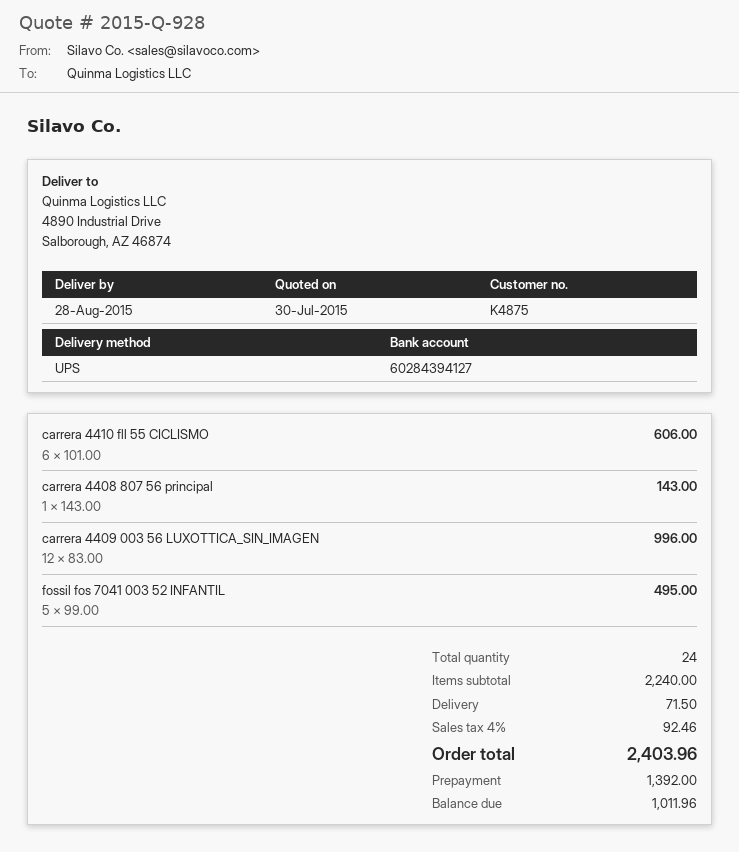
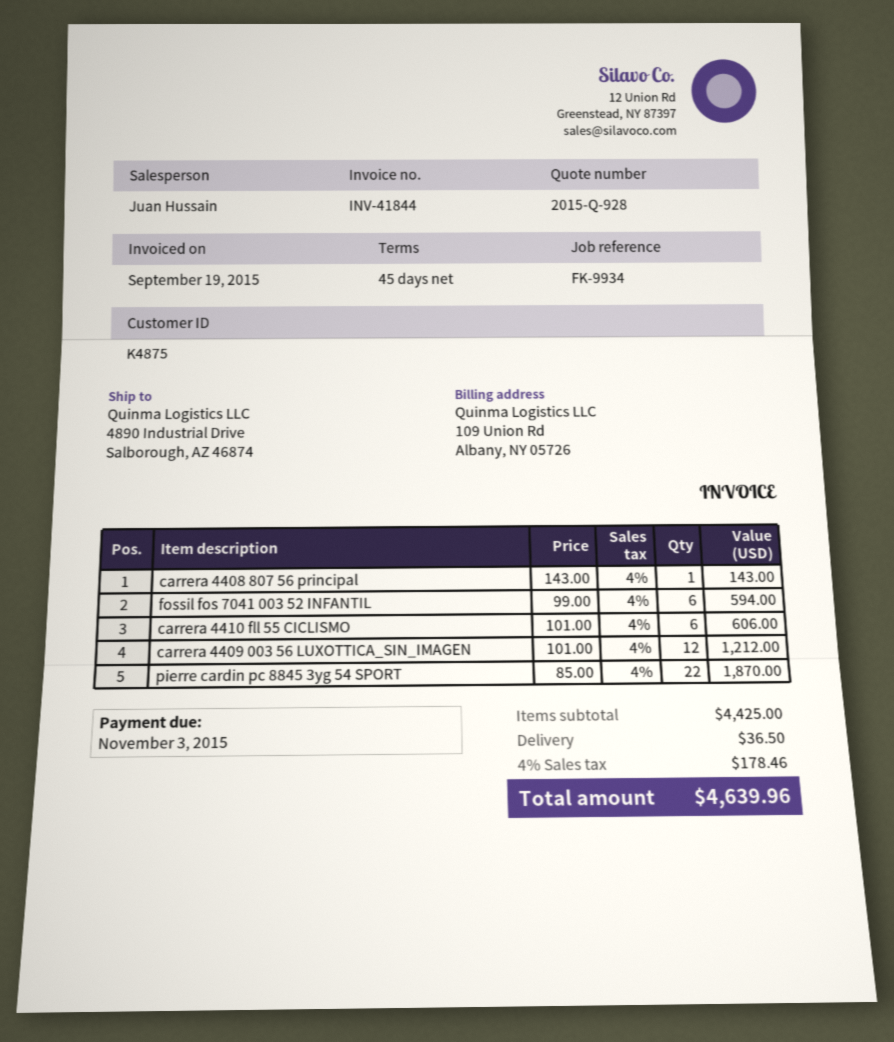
carrera 4409 003 56 LUXOTTICA_SIN_IMAGEN: 12 x 83.00 = 996.00 -> 12 x 101.00 = 1212.00
fossil fos 7041 003 52 INFANTIL: 5 x 99.00 = 495.00 -> 6 x 99.00 = 594.00
pierre cardin pc 8845 3yg 54 SPORT: none -> 22 x 85.00 = 1870.00
subtotal: 2240.00 -> 4425.00
shipping: 71.50 -> 36.50
tax: 4% = 92.46 -> 4% = 178.46
total: 2403.96 -> 4639.96

